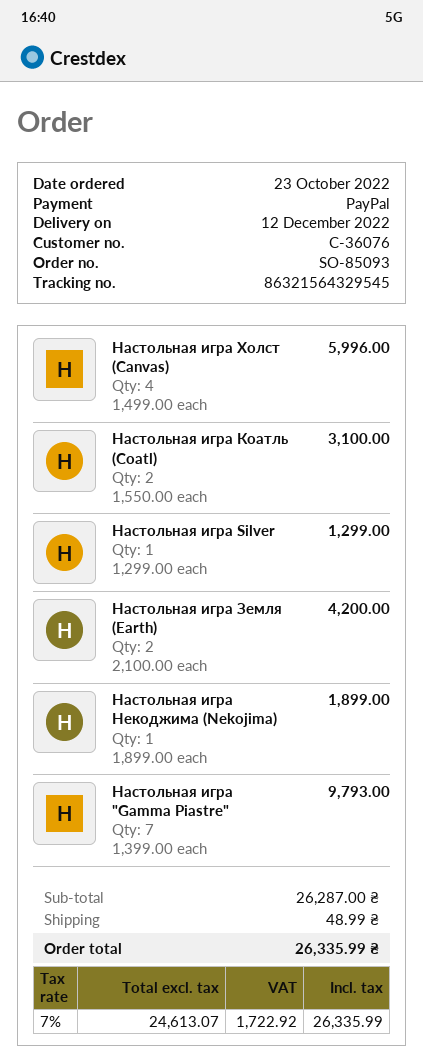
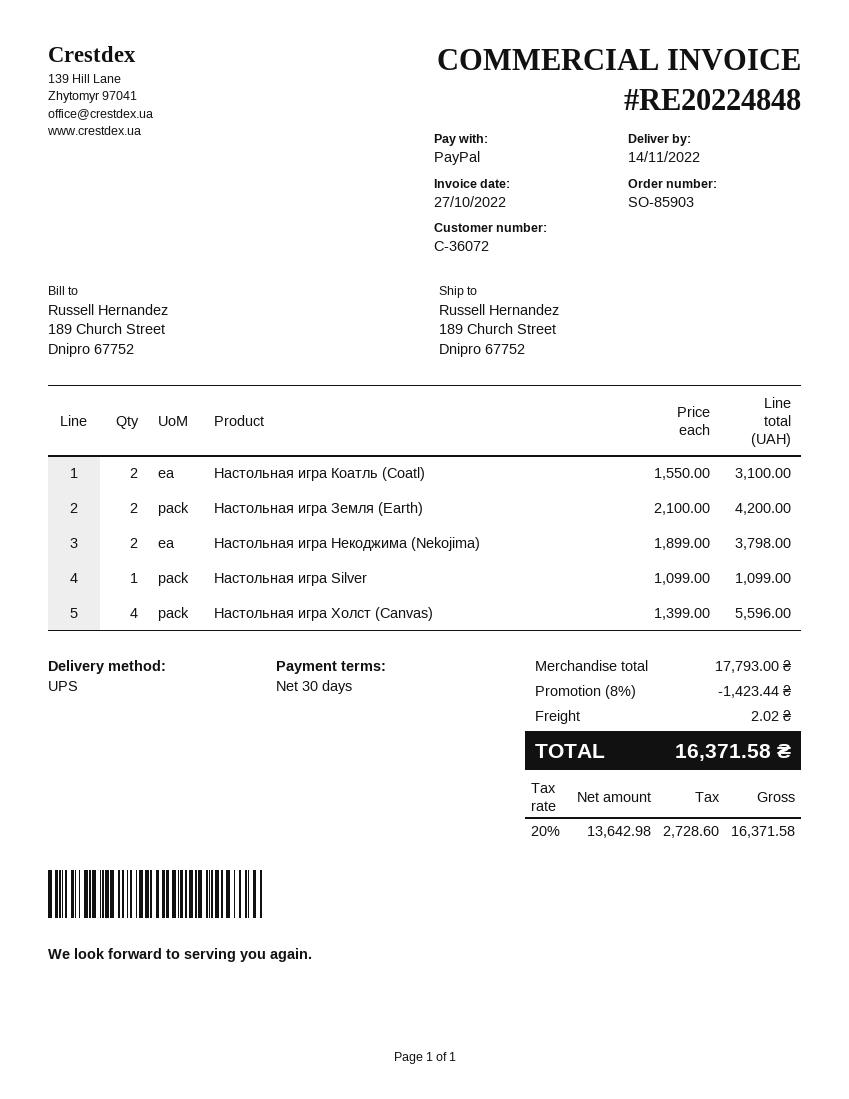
order number: SO-85093 -> SO-85903
delivery date: 2022-12-12 -> 2022-11-14
customer number: C-36076 -> C-36072
Настольная игра Холст (Canvas): 4 x 1499.00 = 5996.00 -> 4 x 1399.00 = 5596.00
Настольная игра Silver: 1 x 1299.00 = 1299.00 -> 1 x 1099.00 = 1099.00
Настольная игра Некоджима (Nekojima): 1 x 1899.00 = 1899.00 -> 2 x 1899.00 = 3798.00
Настольная игра "Gamma Piastre": 7 x 1399.00 = 9793.00 -> none
subtotal: 26287.00 -> 17793.00
discount: none -> 8% = 1423.44
shipping: 48.99 -> 2.02
net: 24613.07 -> 13642.98
tax: 7% = 1722.92 -> 20% = 2728.60
total: 26335.99 -> 16371.58

